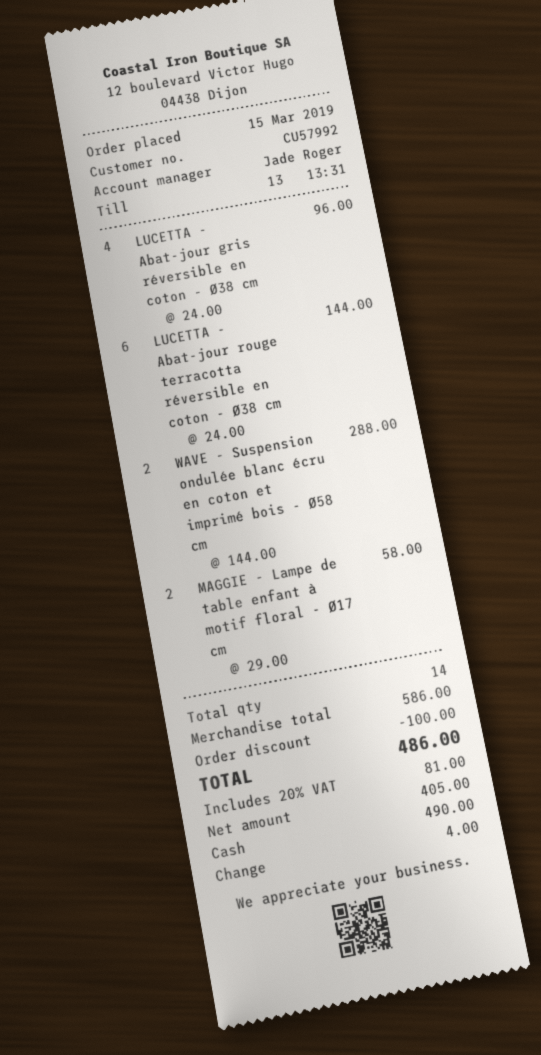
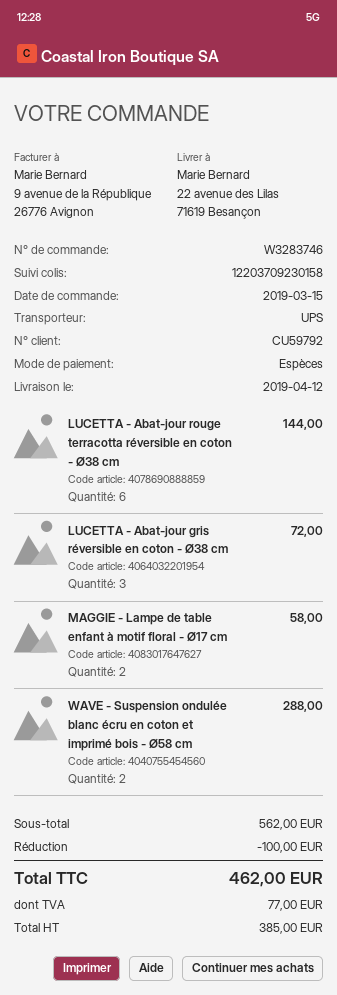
customer number: CU57992 -> CU59792
LUCETTA - Abat-jour gris réversible en coton - Ø38 cm: 4 for 96.00 -> 3 for 72.00
subtotal: 586.00 -> 562.00
net: 405.00 -> 385.00
tax: 81.00 -> 77.00
total: 486.00 -> 462.00

